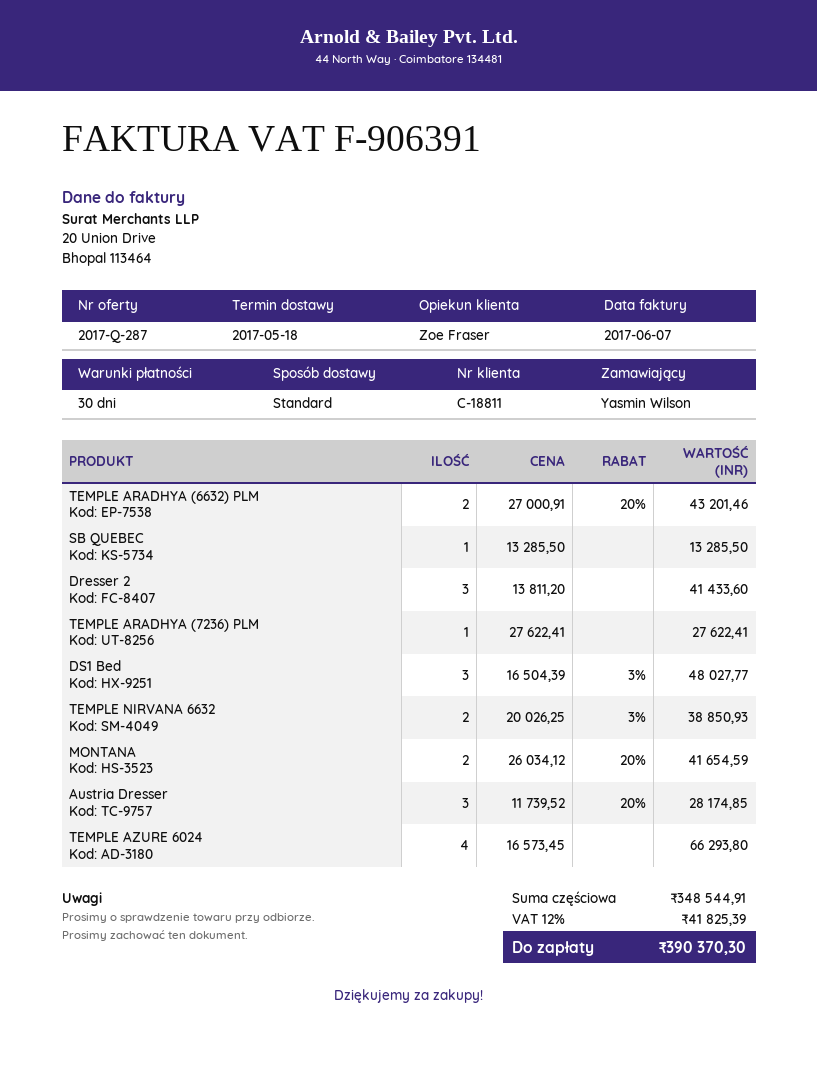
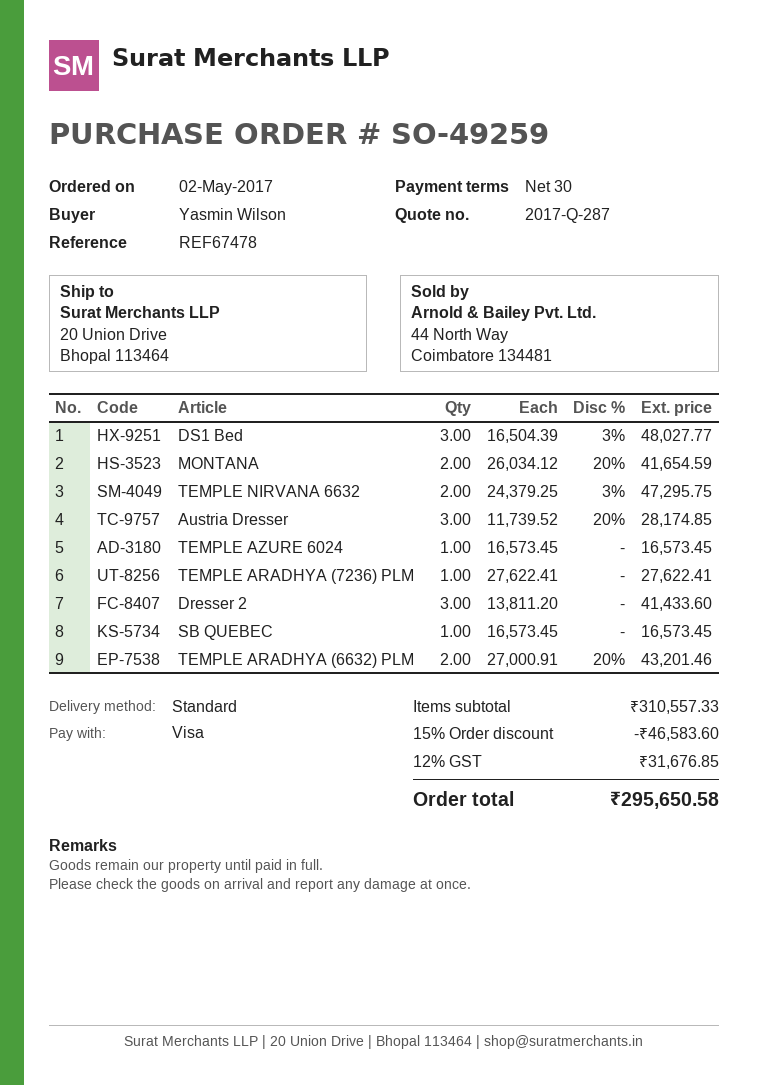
SB QUEBEC: 1 x 13285.50 = 13285.50 -> 1 x 16573.45 = 16573.45
TEMPLE NIRVANA 6632: 2 x 20026.25 - 3% = 38850.93 -> 2 x 24379.25 - 3% = 47295.75
TEMPLE AZURE 6024: 4 x 16573.45 = 66293.80 -> 1 x 16573.45 = 16573.45
subtotal: 348544.91 -> 310557.33
discount: none -> 15% = 46583.60
tax: 12% = 41825.39 -> 12% = 31676.85
total: 390370.30 -> 295650.58

